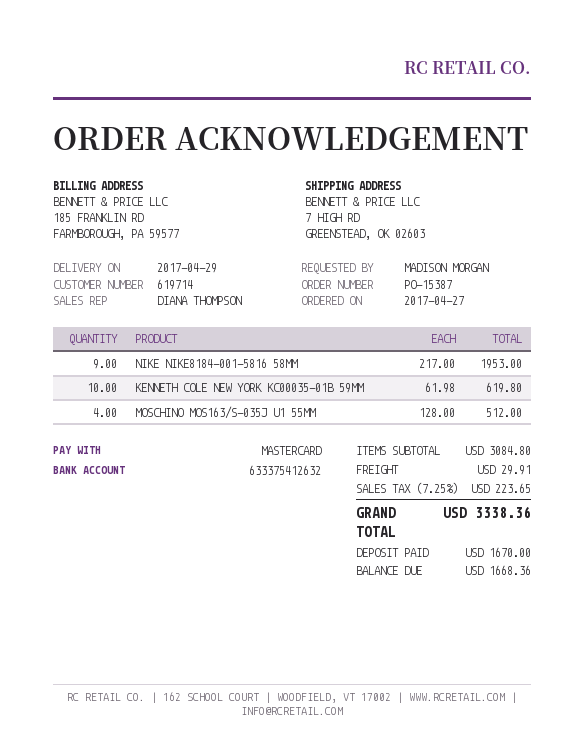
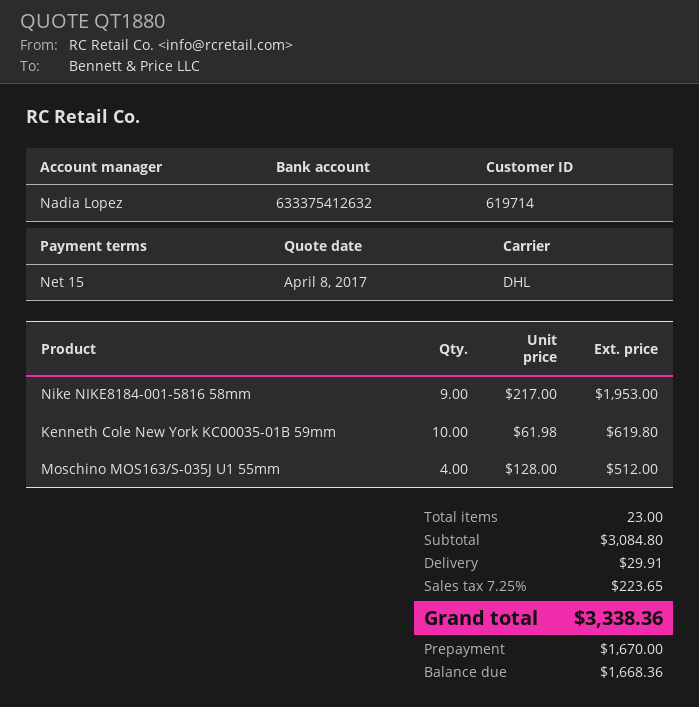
sales rep: DIANA THOMPSON -> Nadia Lopez

